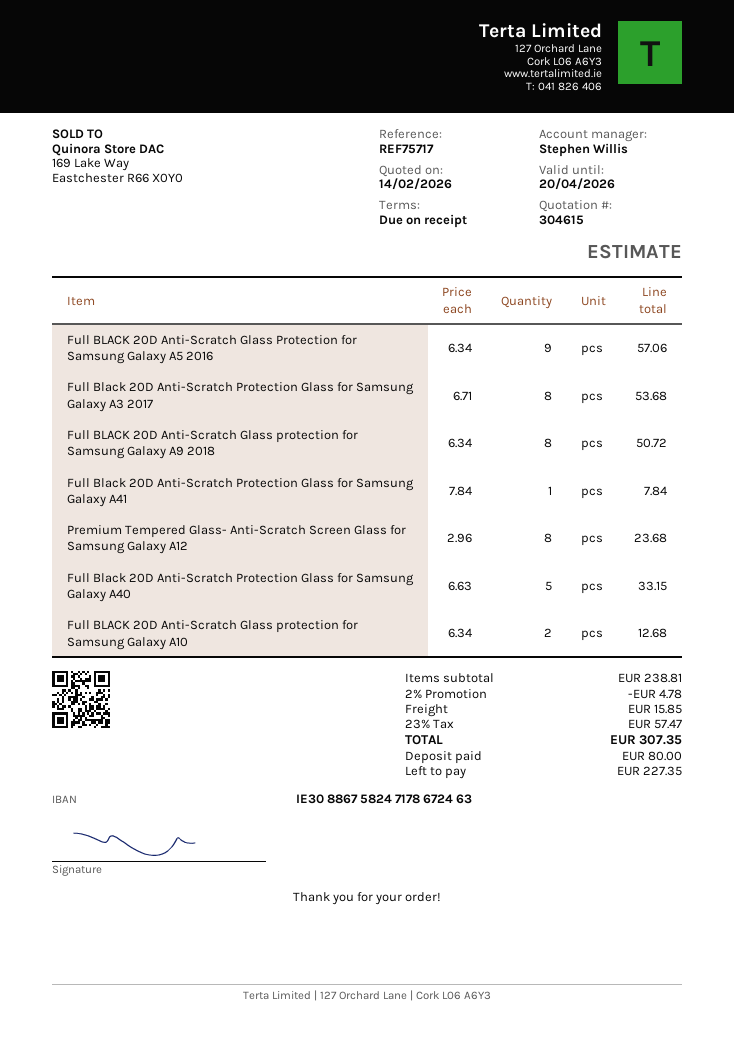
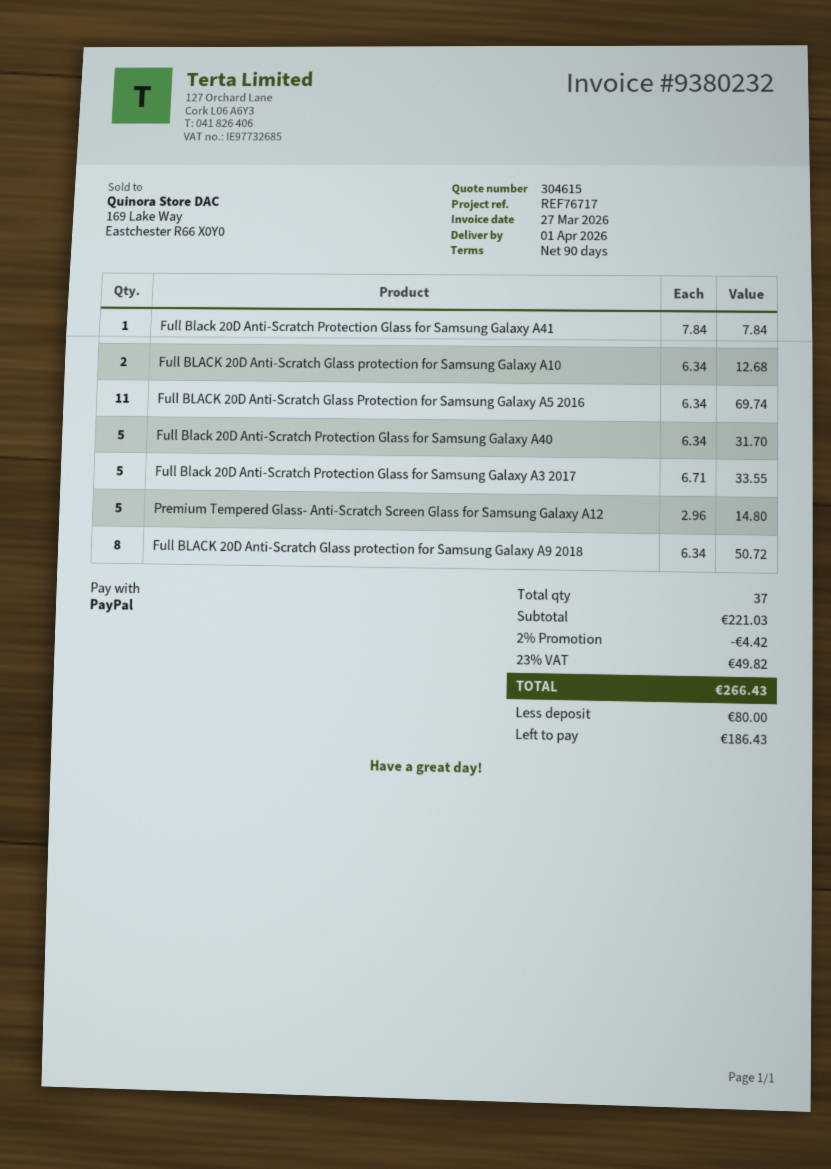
payment terms: on receipt -> 90 days
reference: REF75717 -> REF76717
Full BLACK 20D Anti-Scratch Glass Protection for Samsung Galaxy A5 2016: 9 x 6.34 = 57.06 -> 11 x 6.34 = 69.74
Full Black 20D Anti-Scratch Protection Glass for Samsung Galaxy A3 2017: 8 x 6.71 = 53.68 -> 5 x 6.71 = 33.55
Premium Tempered Glass- Anti-Scratch Screen Glass for Samsung Galaxy A12: 8 x 2.96 = 23.68 -> 5 x 2.96 = 14.80
Full Black 20D Anti-Scratch Protection Glass for Samsung Galaxy A40: 5 x 6.63 = 33.15 -> 5 x 6.34 = 31.70
subtotal: 238.81 -> 221.03
discount: 2% = 4.78 -> 2% = 4.42
shipping: 15.85 -> none
tax: 23% = 57.47 -> 23% = 49.82
total: 307.35 -> 266.43
balance: 227.35 -> 186.43

